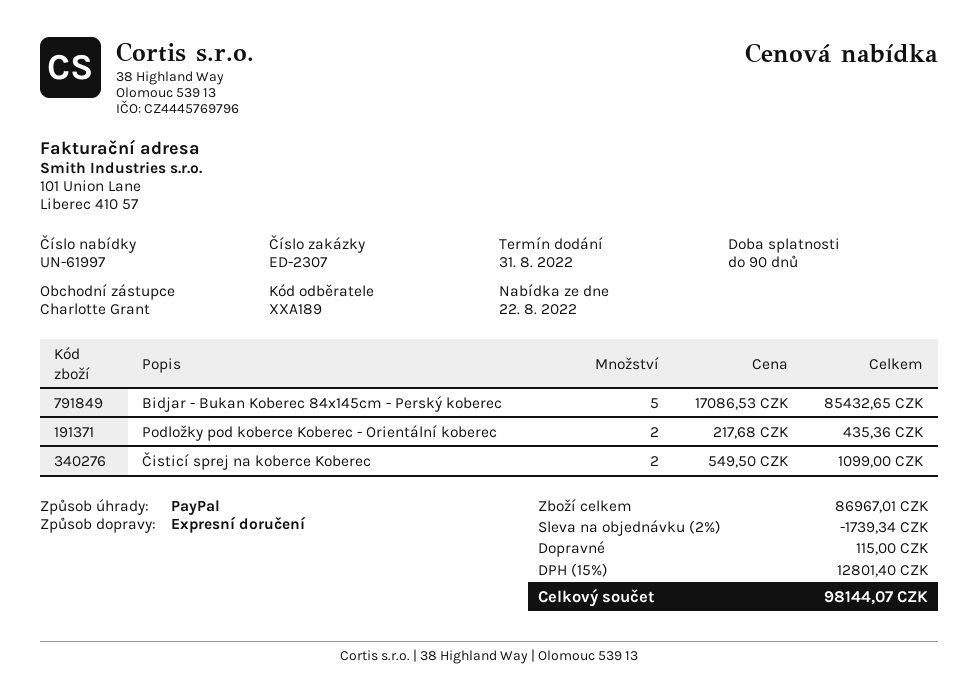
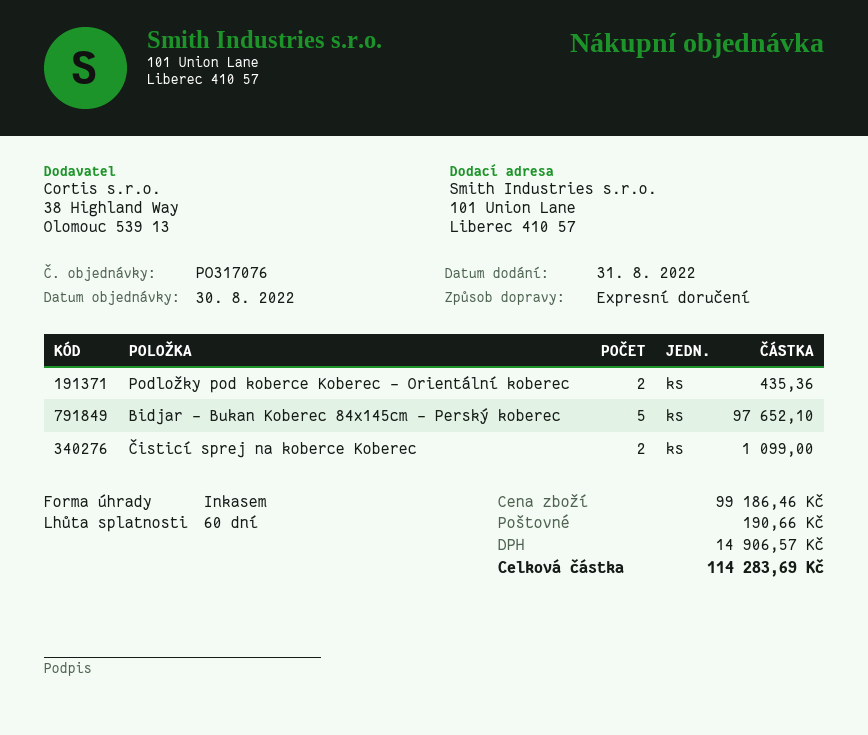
payment terms: 90 days -> 60 days
payment method: PayPal -> direct debit
Bidjar - Bukan Koberec 84x145cm - Perský koberec: 5 for 85432.65 -> 5 for 97652.10
subtotal: 86967.01 -> 99186.46
discount: 2% = 1739.34 -> none
shipping: 115.00 -> 190.66
tax: 12801.40 -> 14906.57
total: 98144.07 -> 114283.69

